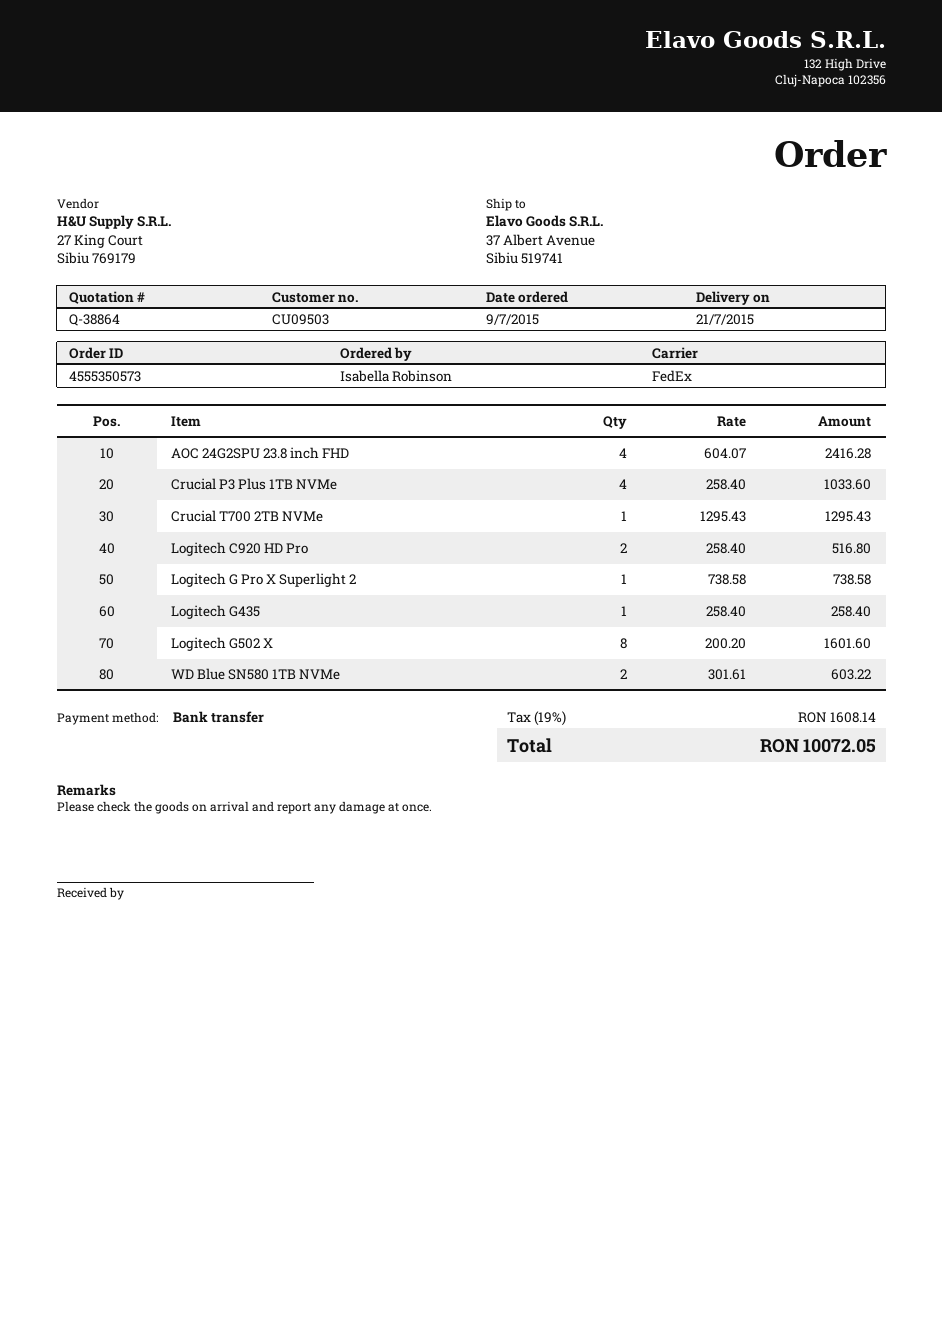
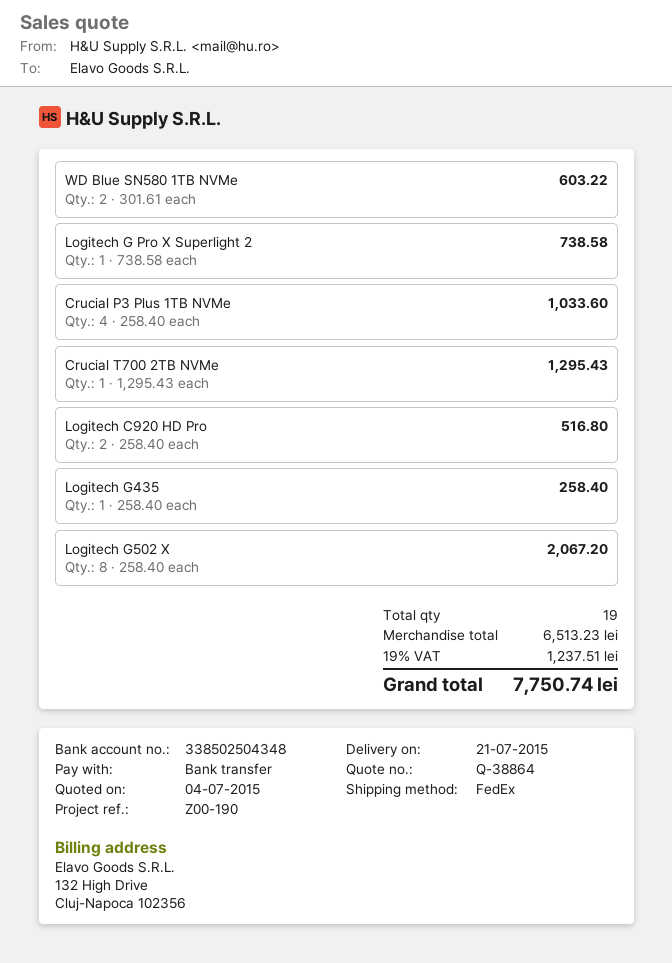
AOC 24G2SPU 23.8 inch FHD: 4 x 604.07 = 2416.28 -> none
Logitech G502 X: 8 x 200.20 = 1601.60 -> 8 x 258.40 = 2067.20
tax: 19% = 1608.14 -> 19% = 1237.51
total: 10072.05 -> 7750.74

